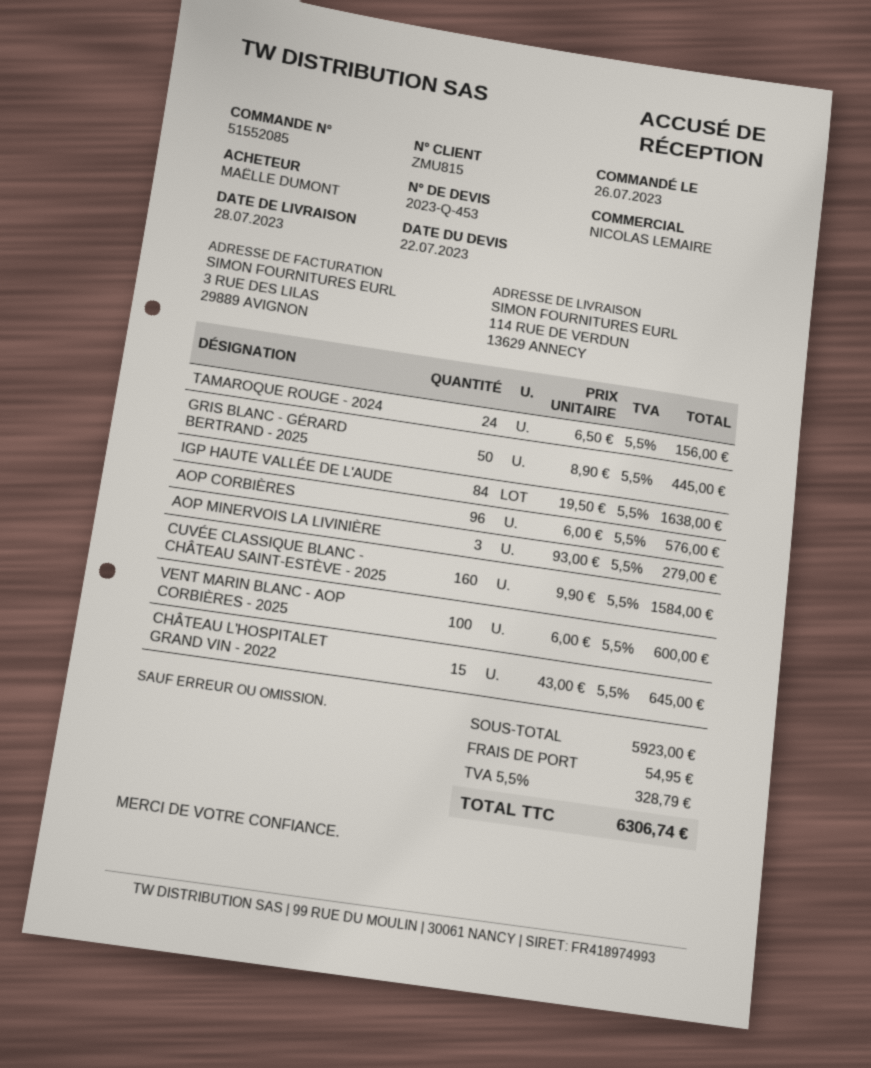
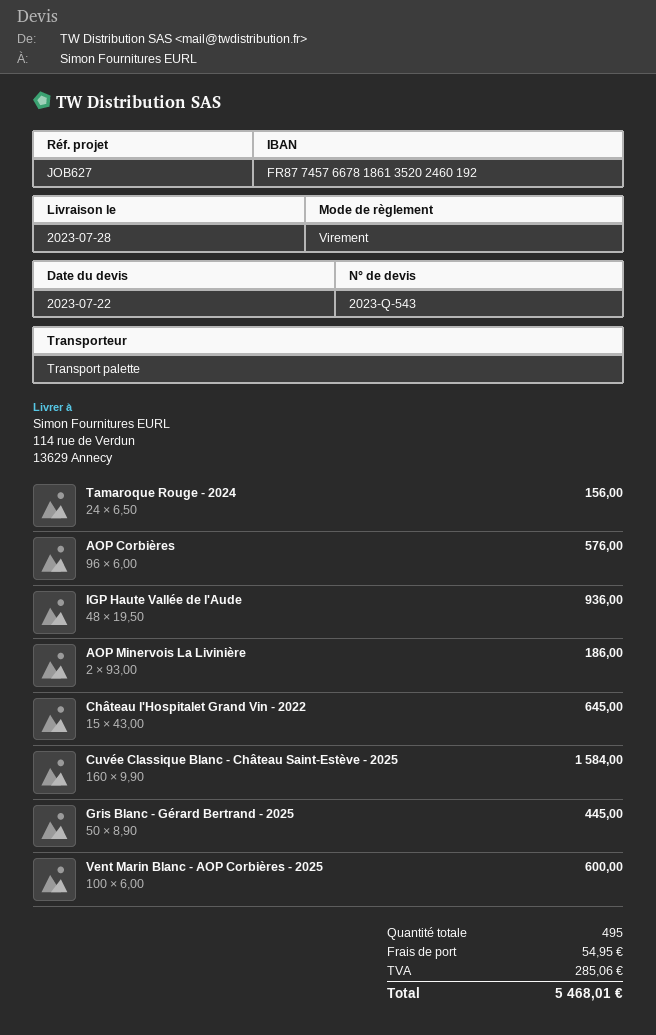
quote number: 2023-Q-453 -> 2023-Q-543
IGP HAUTE VALLÉE DE L'AUDE: 84 x 19.50 = 1638.00 -> 48 x 19.50 = 936.00
AOP MINERVOIS LA LIVINIÈRE: 3 x 93.00 = 279.00 -> 2 x 93.00 = 186.00
tax: 328.79 -> 285.06
total: 6306.74 -> 5468.01

